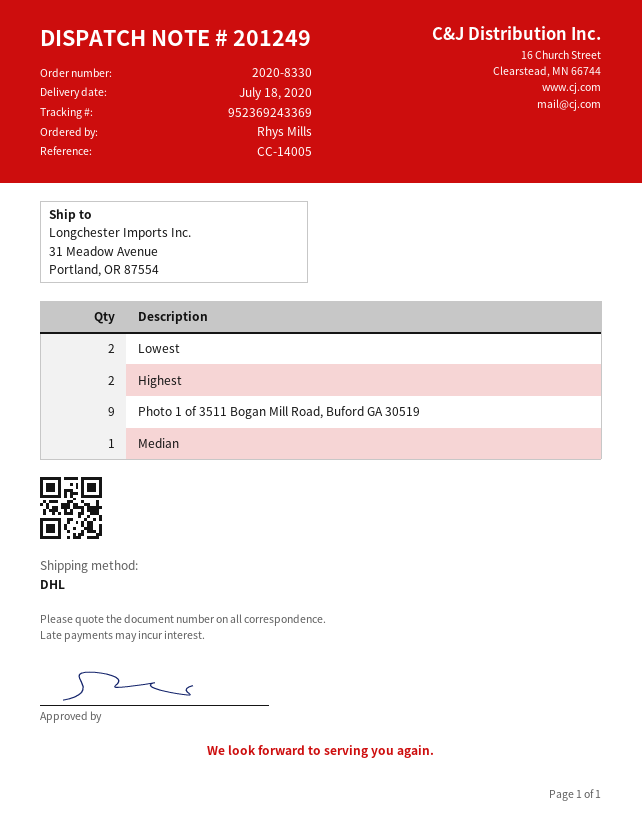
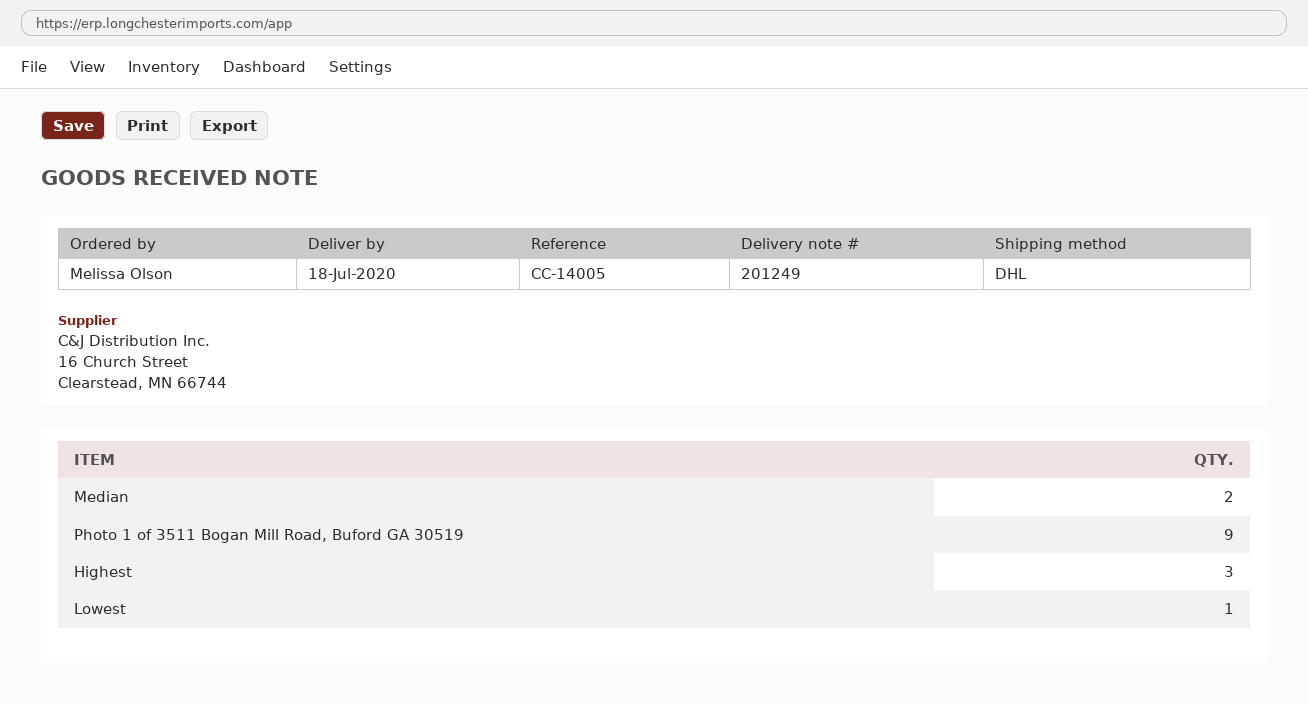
ordered by: Rhys Mills -> Melissa Olson
Lowest: 2 -> 1
Highest: 2 -> 3
Median: 1 -> 2

